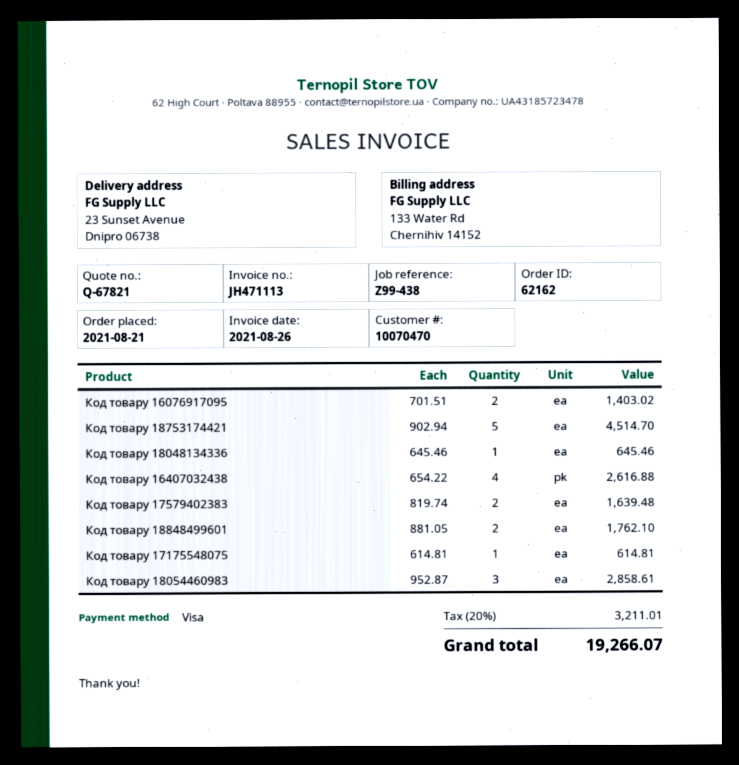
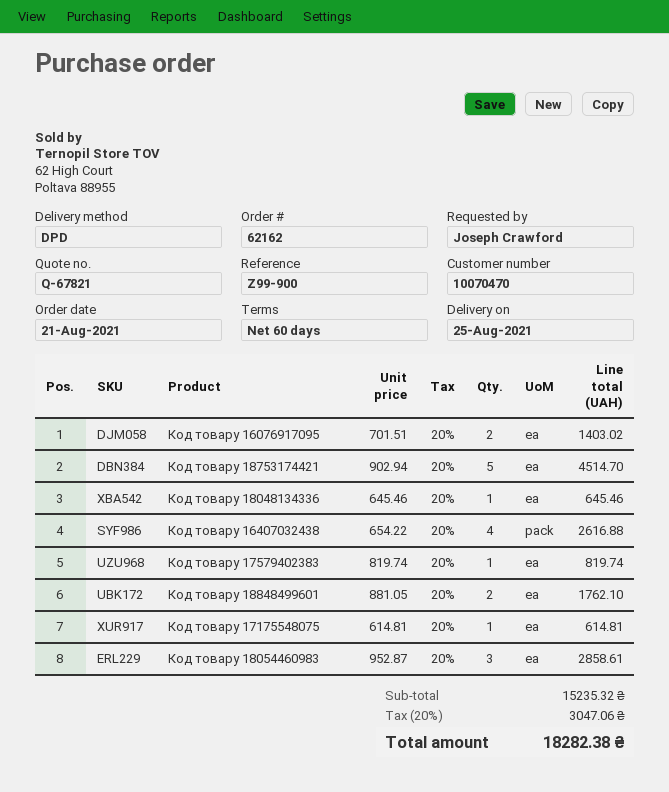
reference: Z99-438 -> Z99-900
Код товару 17579402383: 2 x 819.74 = 1639.48 -> 1 x 819.74 = 819.74
tax: 20% = 3211.01 -> 20% = 3047.06
total: 19266.07 -> 18282.38

